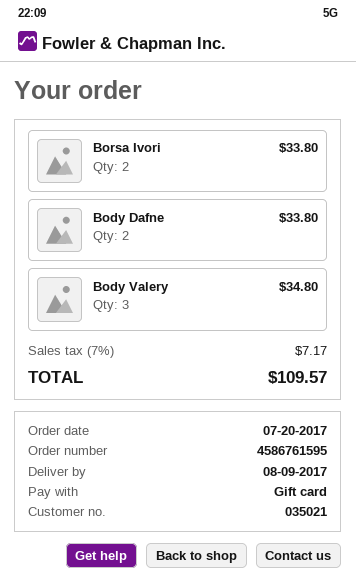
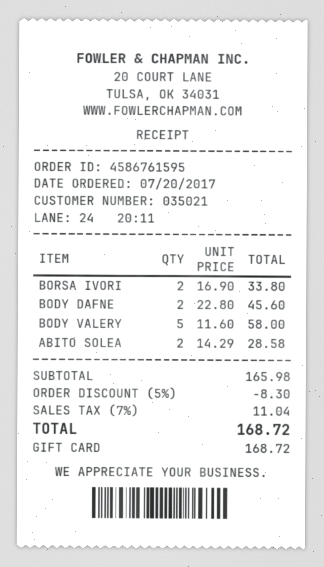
Body Dafne: 2 for 33.80 -> 2 for 45.60
Body Valery: 3 for 34.80 -> 5 for 58.00
ABITO SOLEA: none -> 2 for 28.58
discount: none -> 5% = 8.30
tax: 7% = 7.17 -> 7% = 11.04
total: 109.57 -> 168.72

